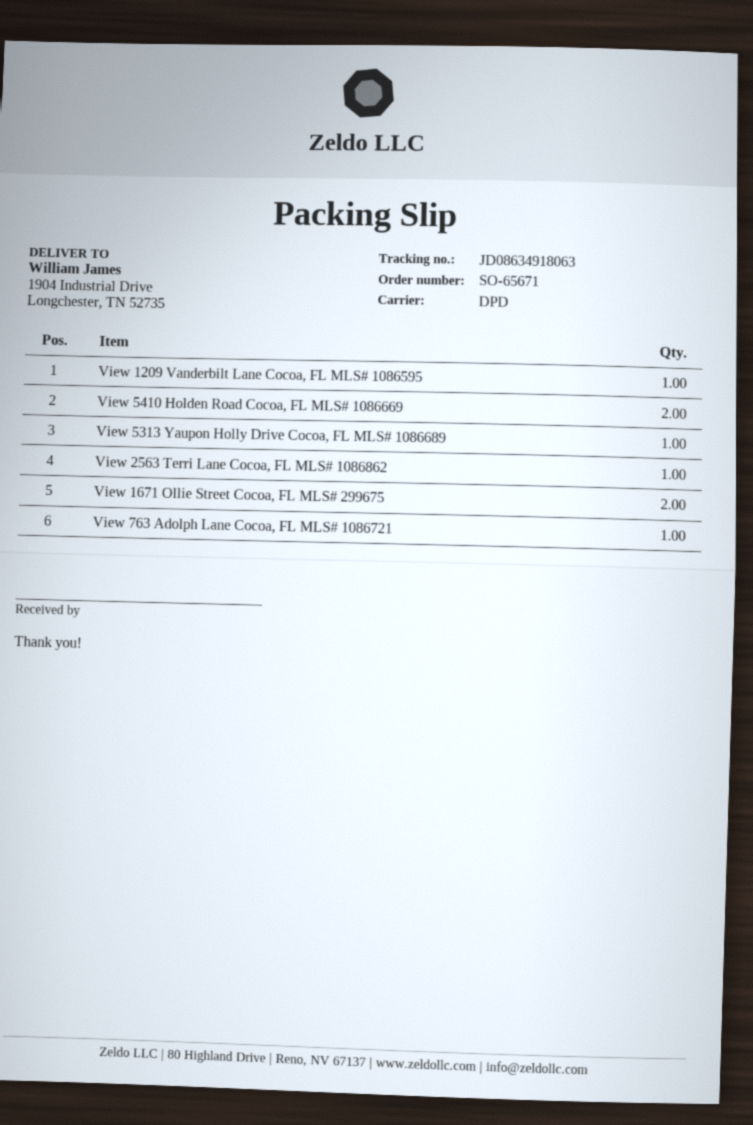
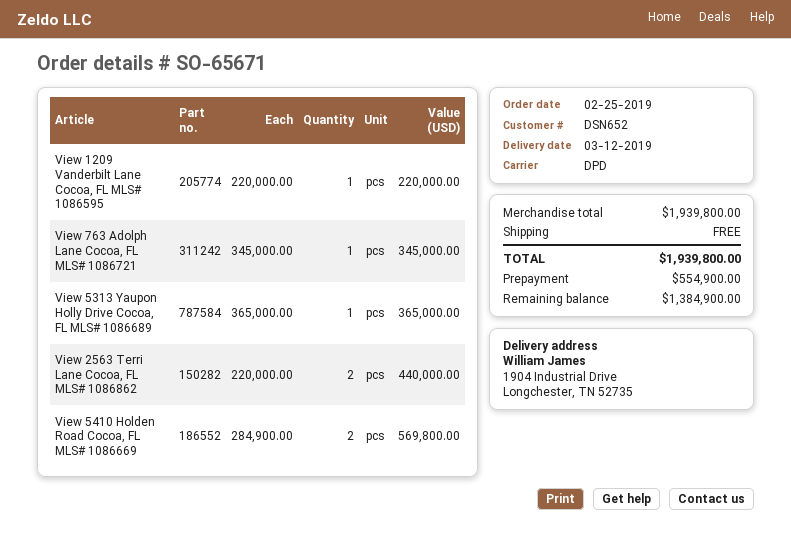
View 2563 Terri Lane Cocoa, FL MLS# 1086862: 1 -> 2
View 1671 Ollie Street Cocoa, FL MLS# 299675: 2 -> none

